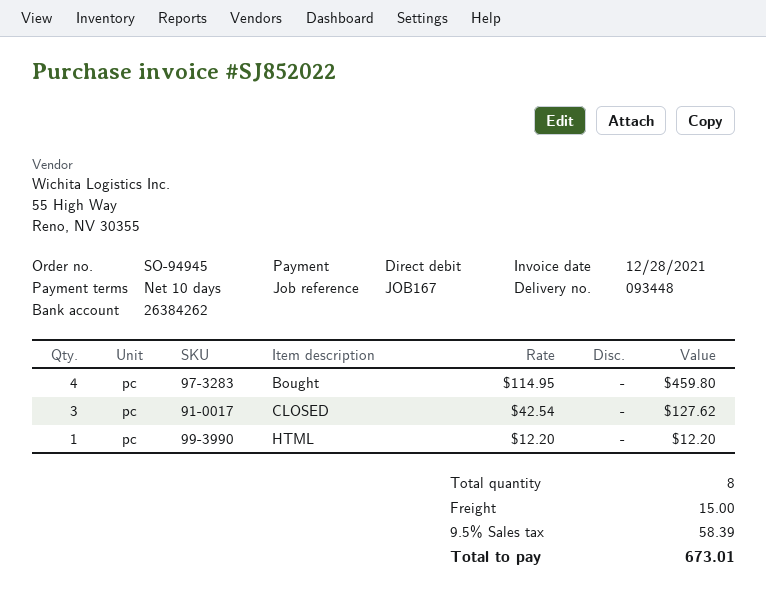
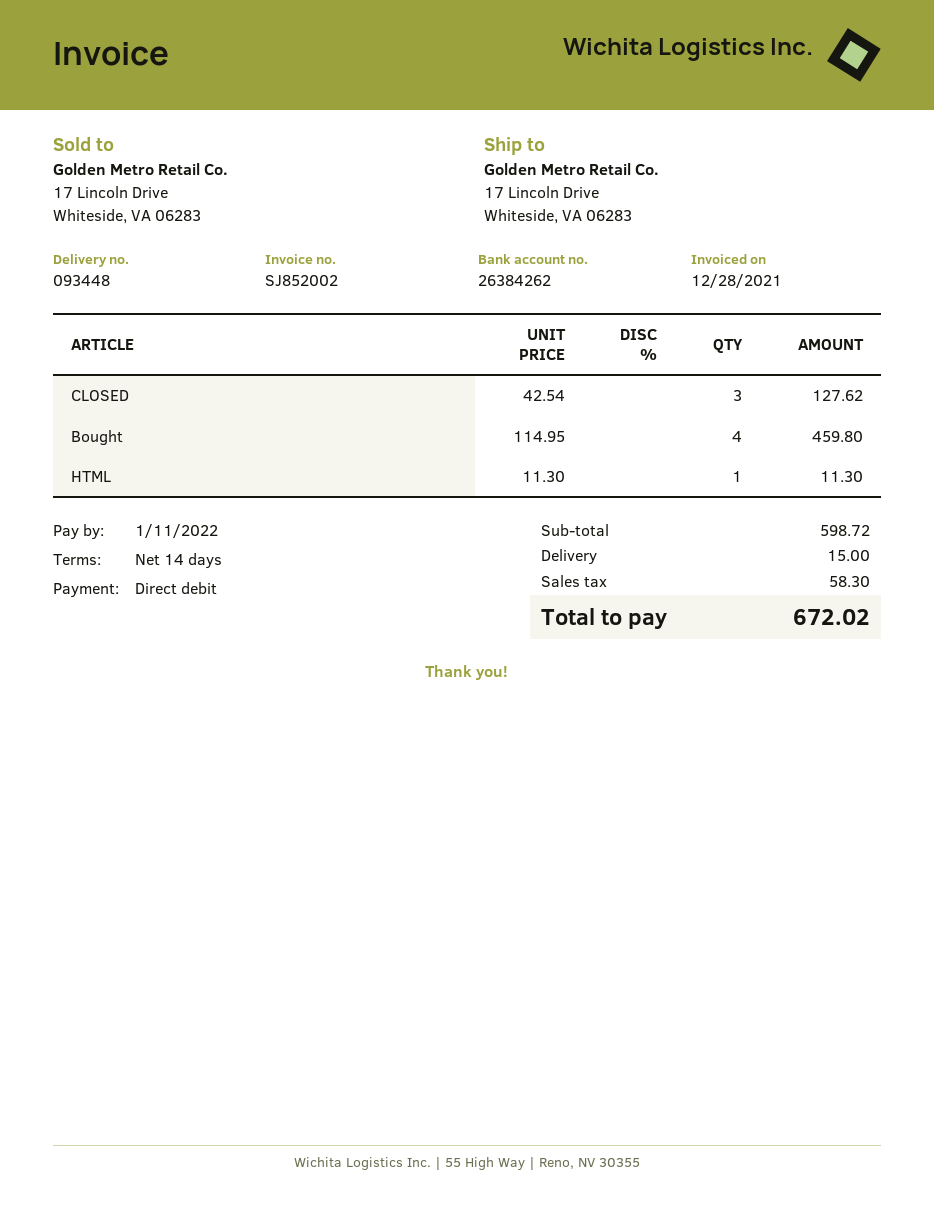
invoice number: SJ852022 -> SJ852002
payment terms: 10 days -> 14 days
HTML: 1 x 12.20 = 12.20 -> 1 x 11.30 = 11.30
tax: 58.39 -> 58.30
total: 673.01 -> 672.02

